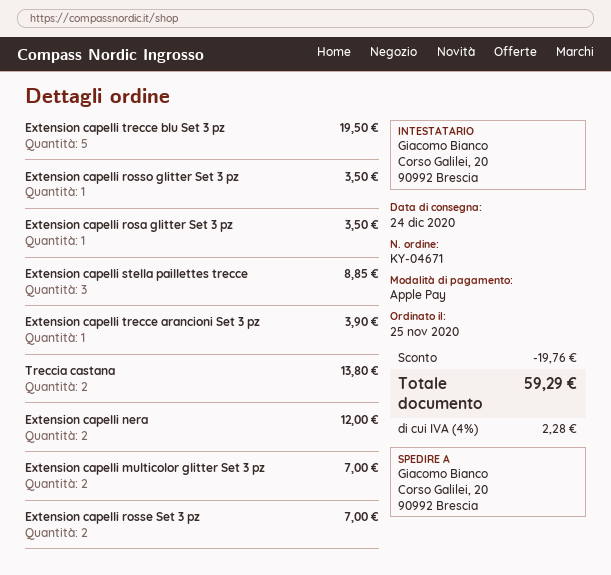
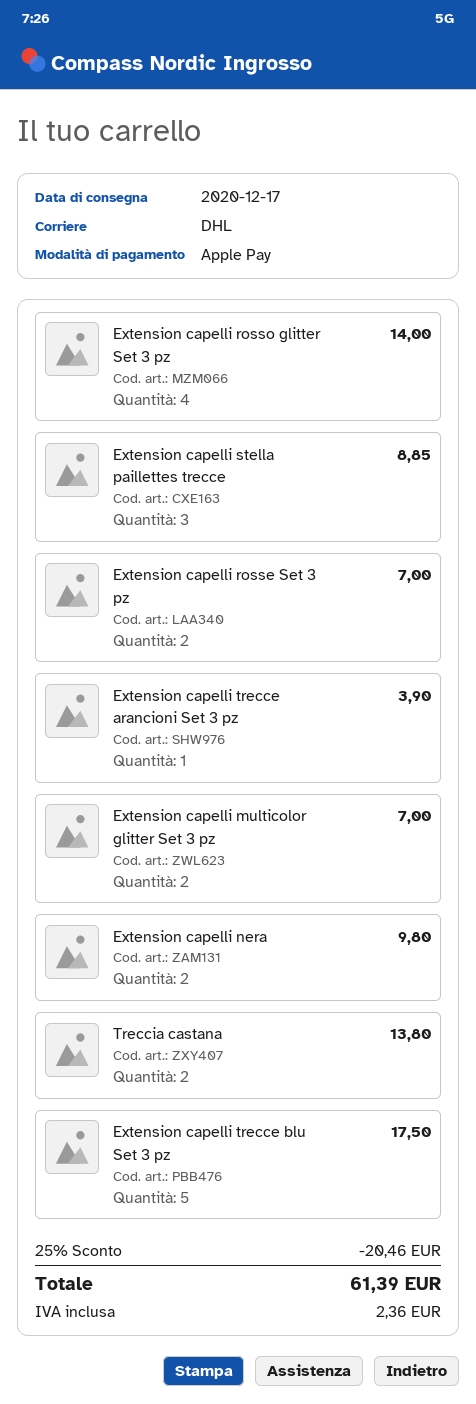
delivery date: 2020-12-24 -> 2020-12-17
Extension capelli trecce blu Set 3 pz: 5 for 19.50 -> 5 for 17.50
Extension capelli rosso glitter Set 3 pz: 1 for 3.50 -> 4 for 14.00
Extension capelli rosa glitter Set 3 pz: 1 for 3.50 -> none
Extension capelli nera: 2 for 12.00 -> 2 for 9.80
discount: 19.76 -> 20.46
tax: 2.28 -> 2.36
total: 59.29 -> 61.39

